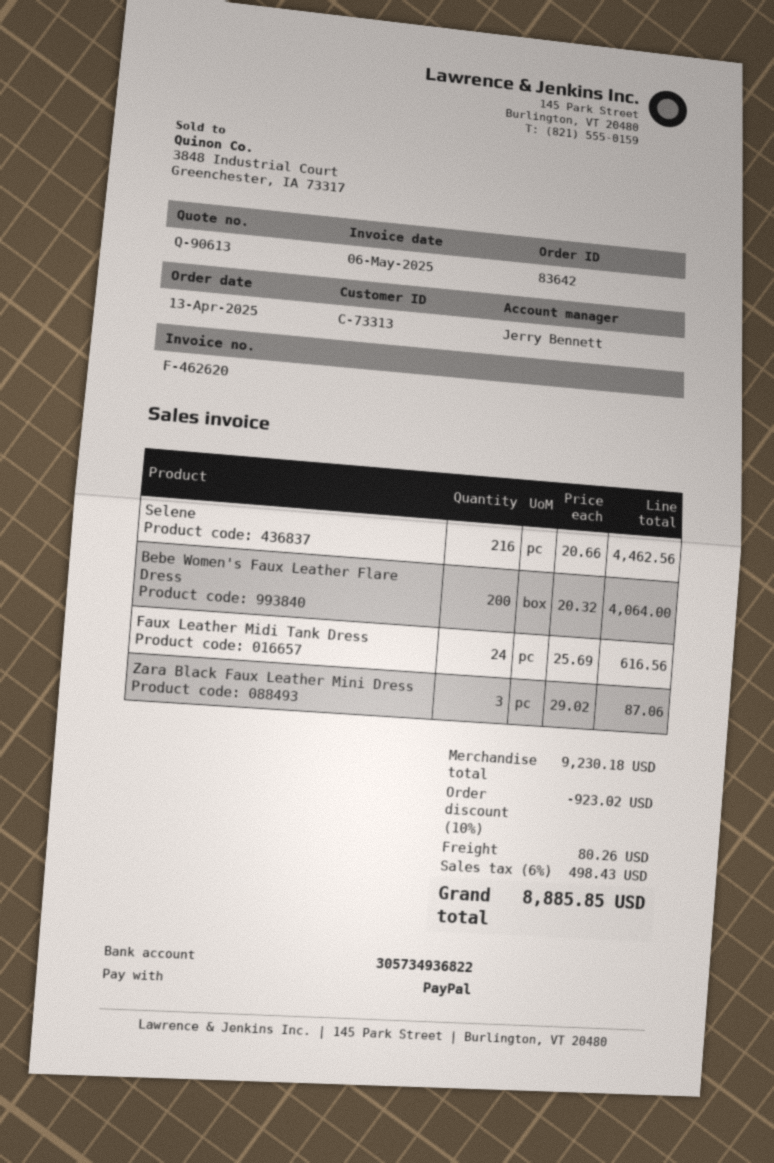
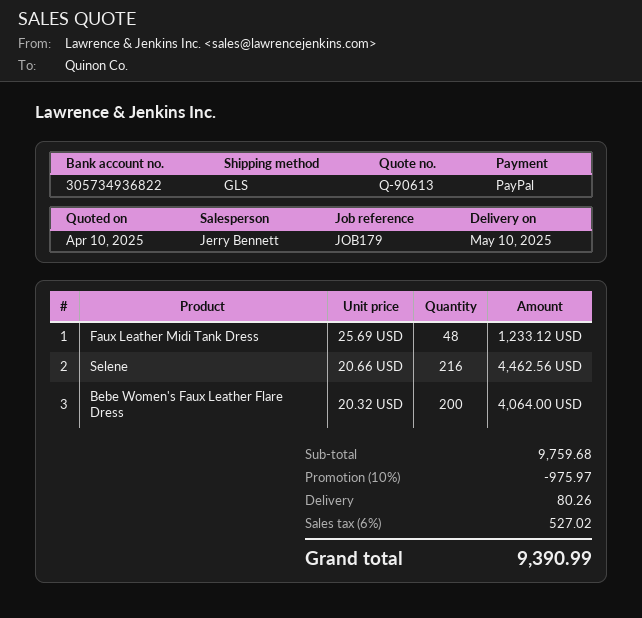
Faux Leather Midi Tank Dress: 24 x 25.69 = 616.56 -> 48 x 25.69 = 1233.12
Zara Black Faux Leather Mini Dress: 3 x 29.02 = 87.06 -> none
subtotal: 9230.18 -> 9759.68
discount: 10% = 923.02 -> 10% = 975.97
tax: 6% = 498.43 -> 6% = 527.02
total: 8885.85 -> 9390.99

